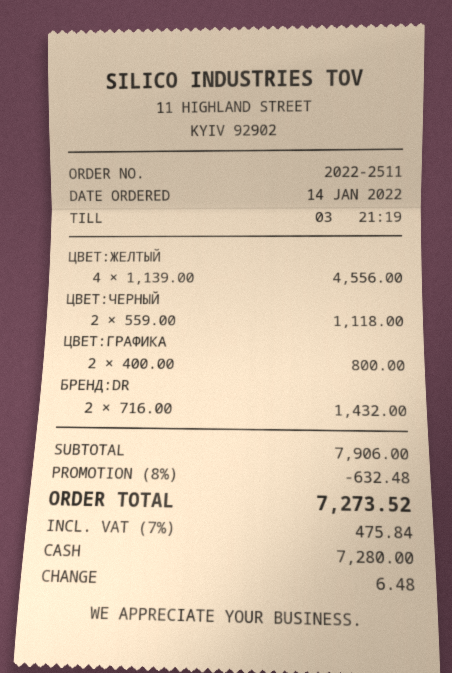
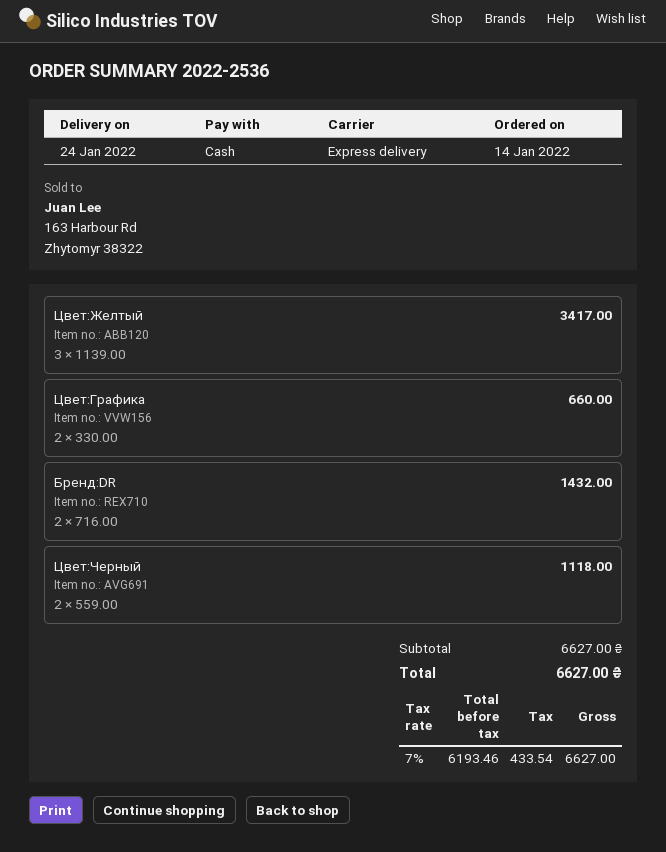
order number: 2022-2511 -> 2022-2536
ЦВЕТ:ЖЕЛТЫЙ: 4 x 1139.00 = 4556.00 -> 3 x 1139.00 = 3417.00
ЦВЕТ:ГРАФИКА: 2 x 400.00 = 800.00 -> 2 x 330.00 = 660.00
subtotal: 7906.00 -> 6627.00
discount: 8% = 632.48 -> none
tax: 7% = 475.84 -> 7% = 433.54
total: 7273.52 -> 6627.00

